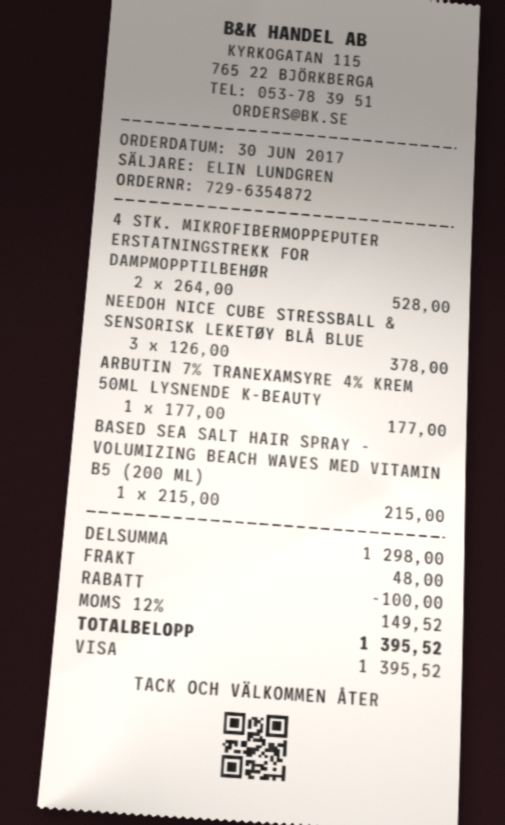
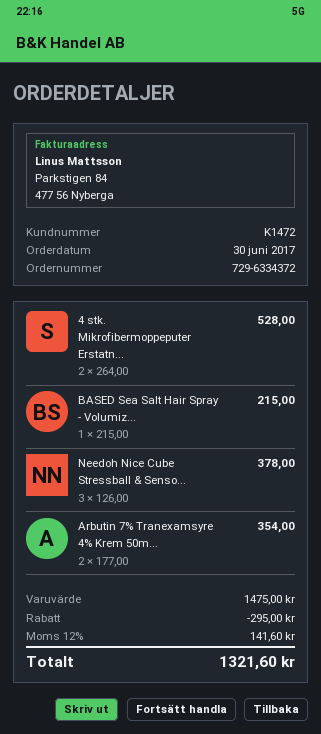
order number: 729-6354872 -> 729-6334372
ARBUTIN 7% TRANEXAMSYRE 4% KREM 50ML LYSNENDE K-BEAUTY: 1 x 177.00 = 177.00 -> 2 x 177.00 = 354.00
subtotal: 1298.00 -> 1475.00
discount: 100.00 -> 295.00
shipping: 48.00 -> none
tax: 12% = 149.52 -> 12% = 141.60
total: 1395.52 -> 1321.60

